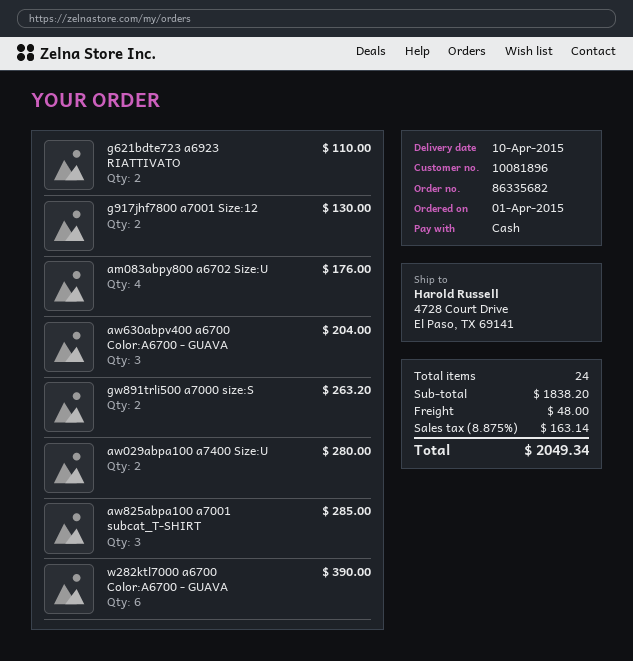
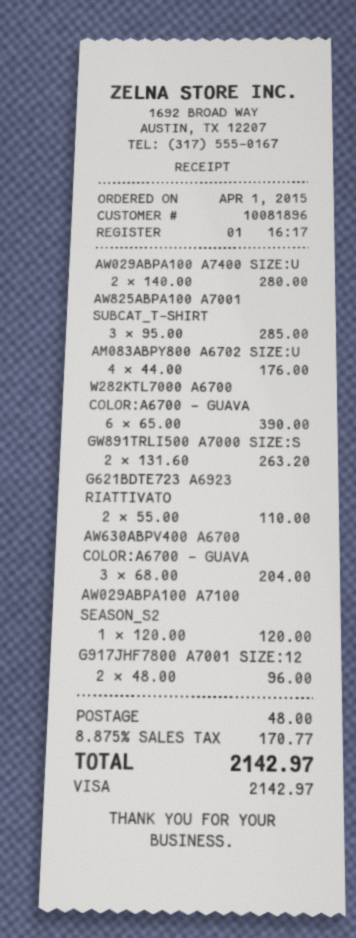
payment method: cash -> Visa
g917jhf7800 a7001 Size:12: 2 for 130.00 -> 2 for 96.00
AW029ABPA100 A7100 SEASON_S2: none -> 1 for 120.00
tax: 8.875% = 163.14 -> 8.875% = 170.77
total: 2049.34 -> 2142.97

